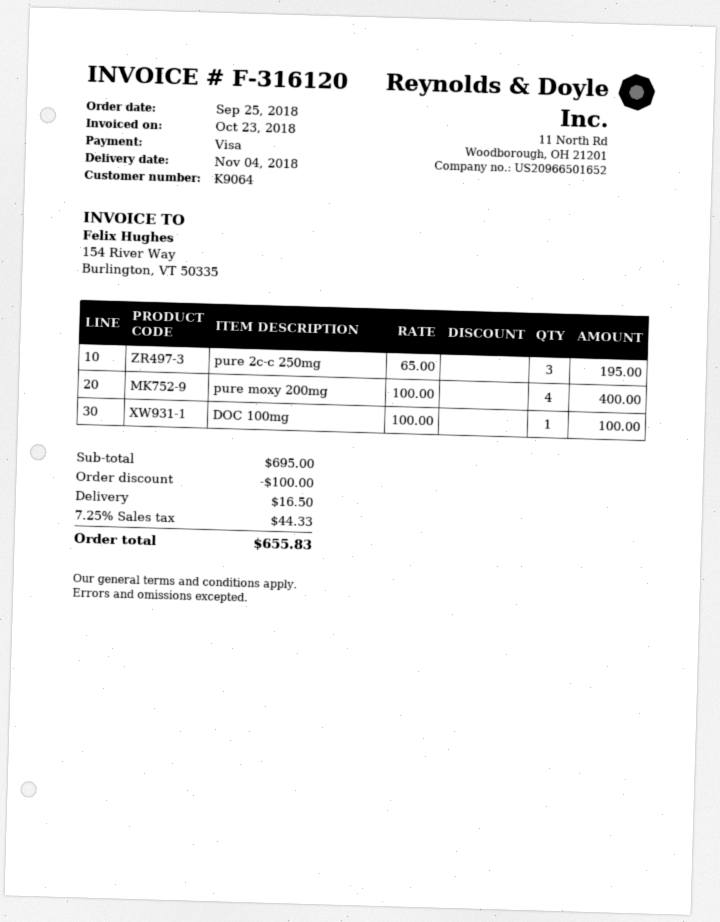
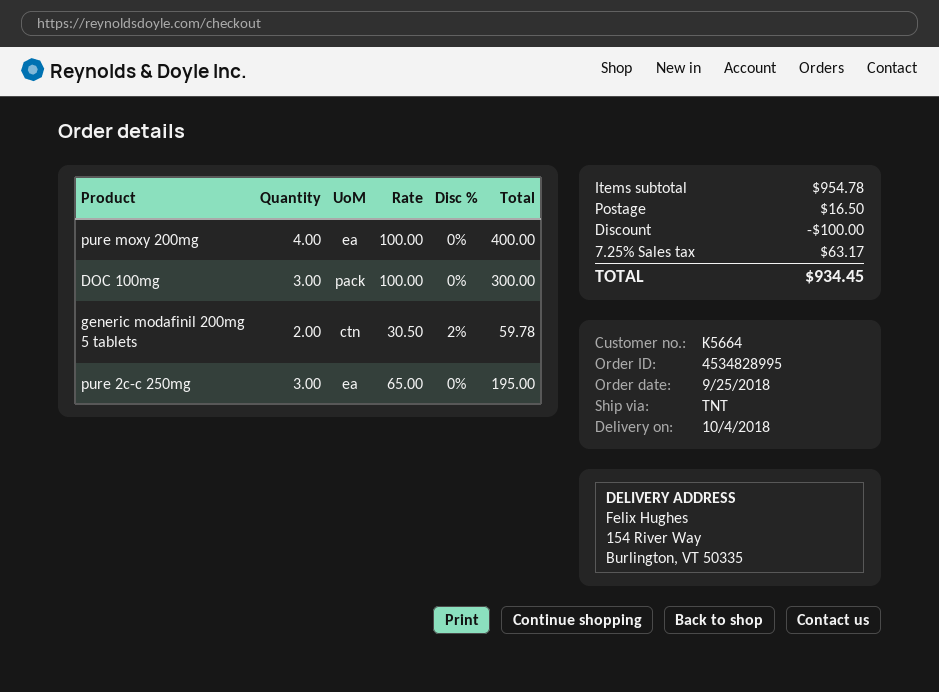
delivery date: 2018-11-04 -> 2018-10-04
customer number: K9064 -> K5664
DOC 100mg: 1 x 100.00 = 100.00 -> 3 x 100.00 = 300.00
generic modafinil 200mg 5 tablets: none -> 2 x 30.50 - 2% = 59.78
subtotal: 695.00 -> 954.78
tax: 7.25% = 44.33 -> 7.25% = 63.17
total: 655.83 -> 934.45

